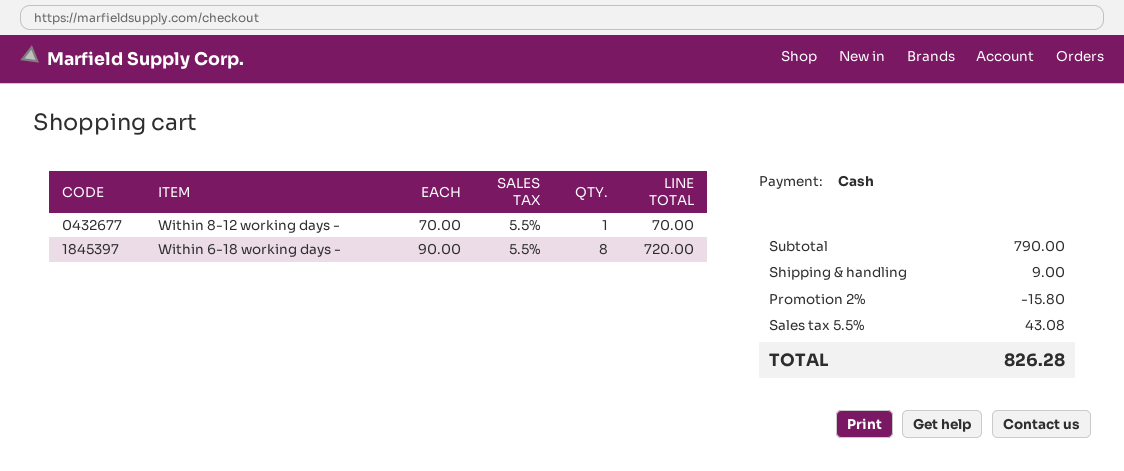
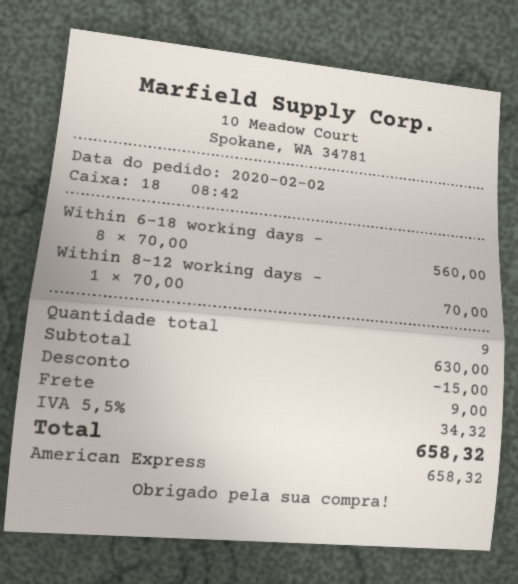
payment method: cash -> American Express
Within 6-18 working days -: 8 x 90.00 = 720.00 -> 8 x 70.00 = 560.00
subtotal: 790.00 -> 630.00
discount: 15.80 -> 15.00
tax: 5.5% = 43.08 -> 5.5% = 34.32
total: 826.28 -> 658.32

